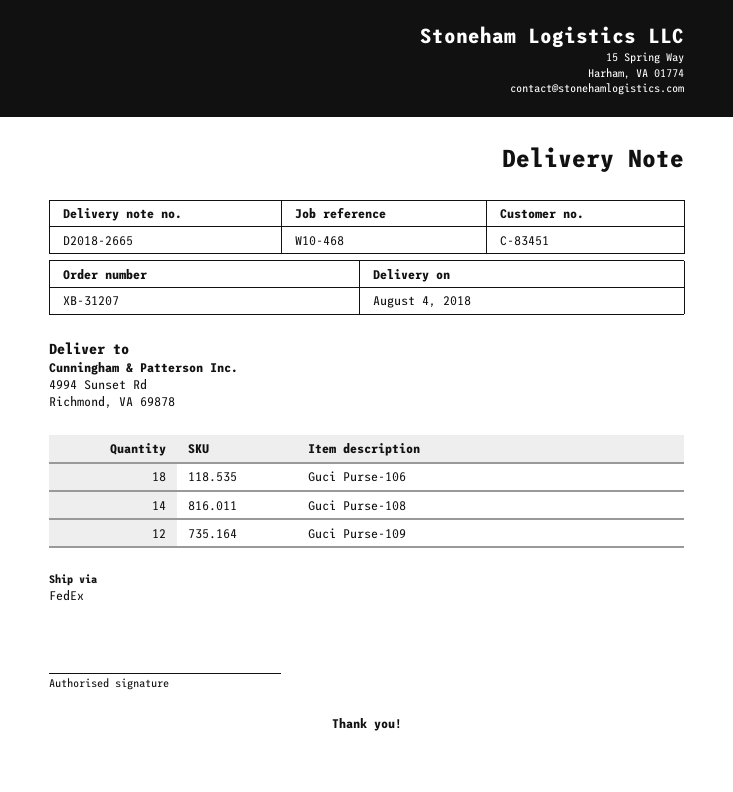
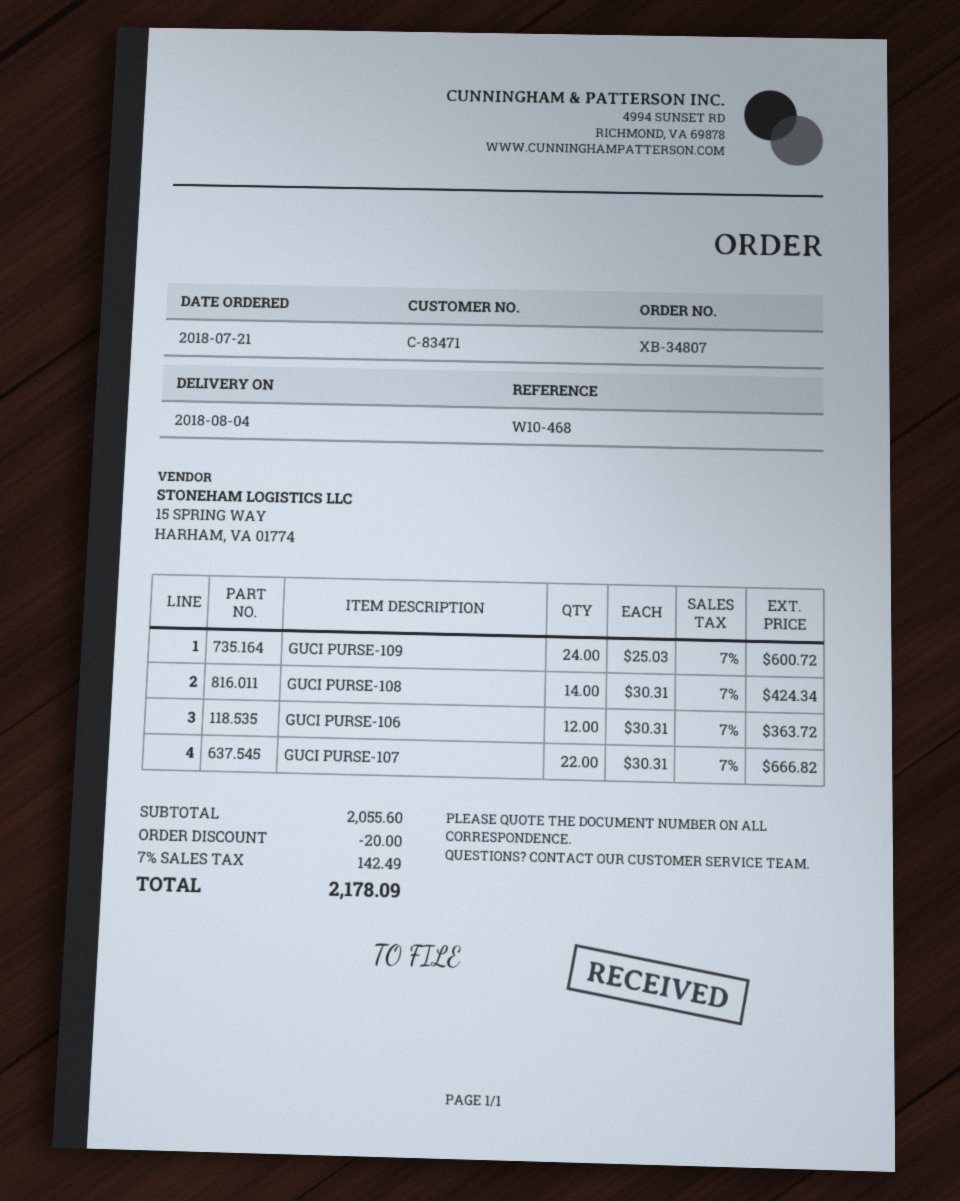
order number: XB-31207 -> XB-34807
customer number: C-83451 -> C-83471
Guci Purse-106: 18 -> 12
Guci Purse-109: 12 -> 24
GUCI PURSE-107: none -> 22

